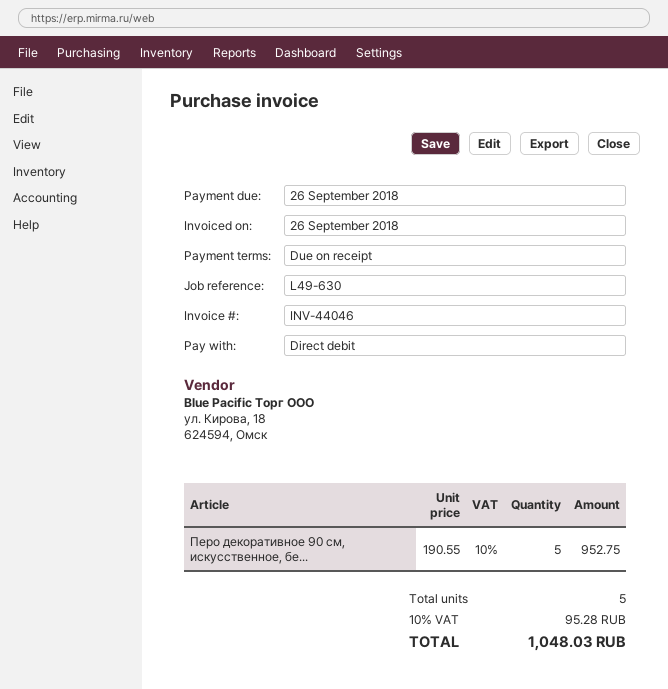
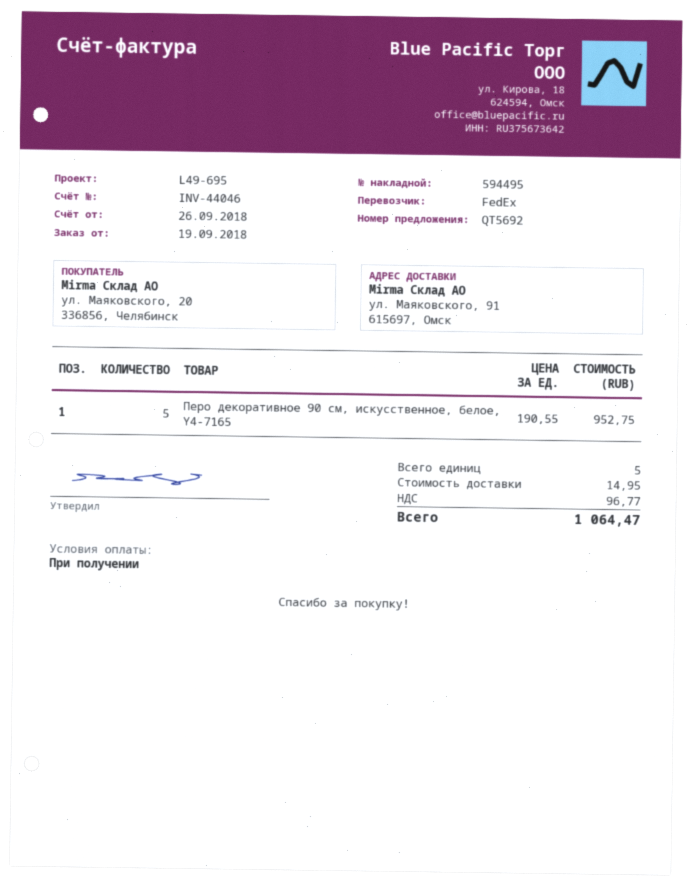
reference: L49-630 -> L49-695
shipping: none -> 14.95
tax: 95.28 -> 96.77
total: 1048.03 -> 1064.47

